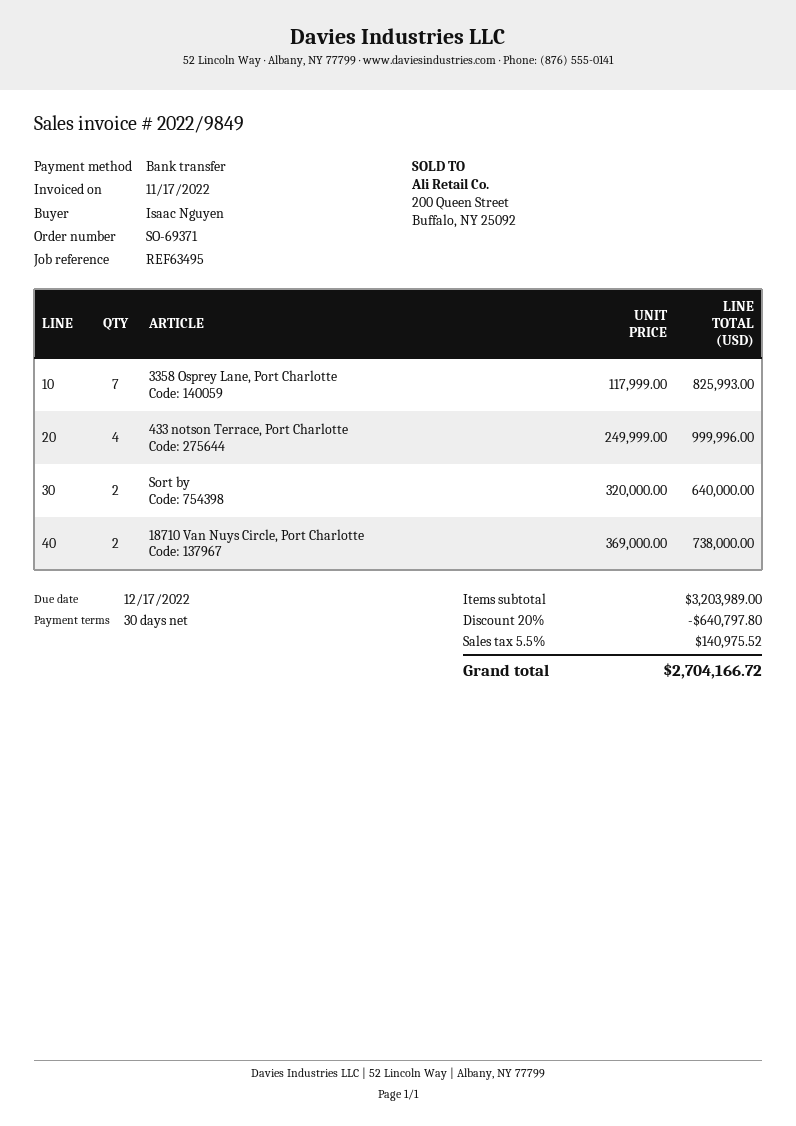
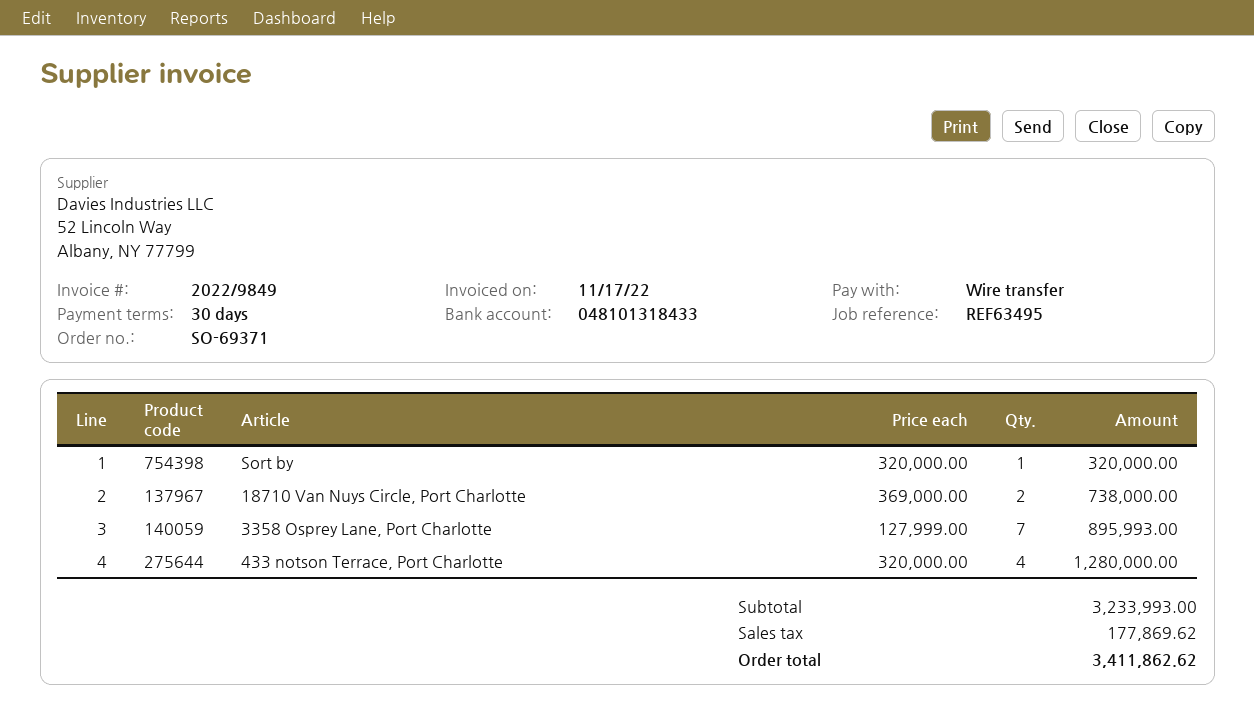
3358 Osprey Lane, Port Charlotte: 7 x 117999.00 = 825993.00 -> 7 x 127999.00 = 895993.00
433 notson Terrace, Port Charlotte: 4 x 249999.00 = 999996.00 -> 4 x 320000.00 = 1280000.00
Sort by: 2 x 320000.00 = 640000.00 -> 1 x 320000.00 = 320000.00
subtotal: 3203989.00 -> 3233993.00
discount: 20% = 640797.80 -> none
tax: 140975.52 -> 177869.62
total: 2704166.72 -> 3411862.62

